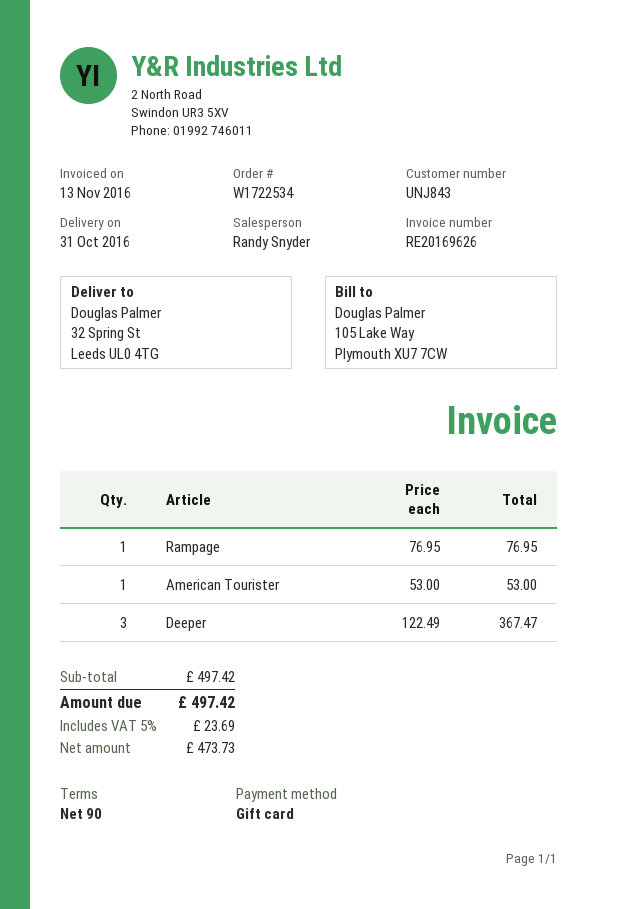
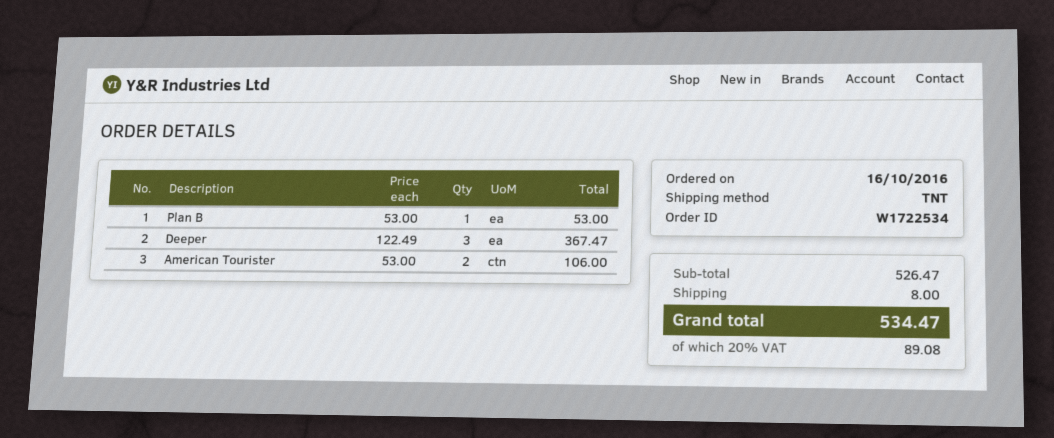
Rampage: 1 x 76.95 = 76.95 -> none
American Tourister: 1 x 53.00 = 53.00 -> 2 x 53.00 = 106.00
Plan B: none -> 1 x 53.00 = 53.00
subtotal: 497.42 -> 526.47
shipping: none -> 8.00
tax: 5% = 23.69 -> 20% = 89.08
total: 497.42 -> 534.47

